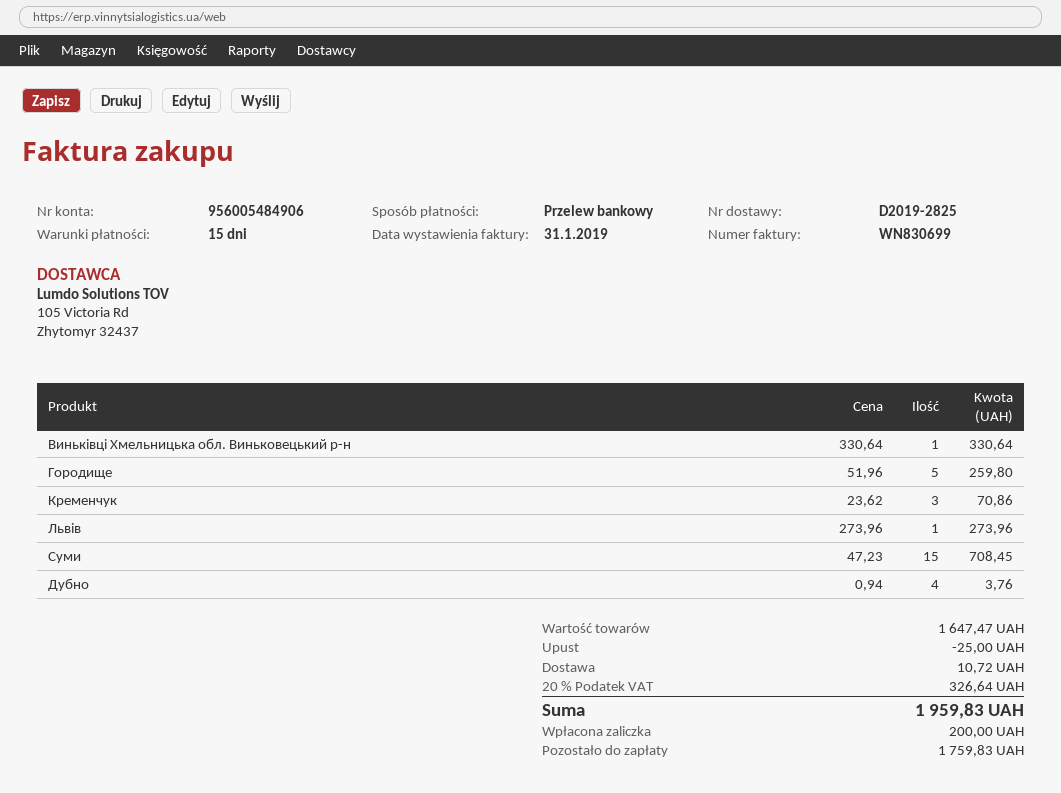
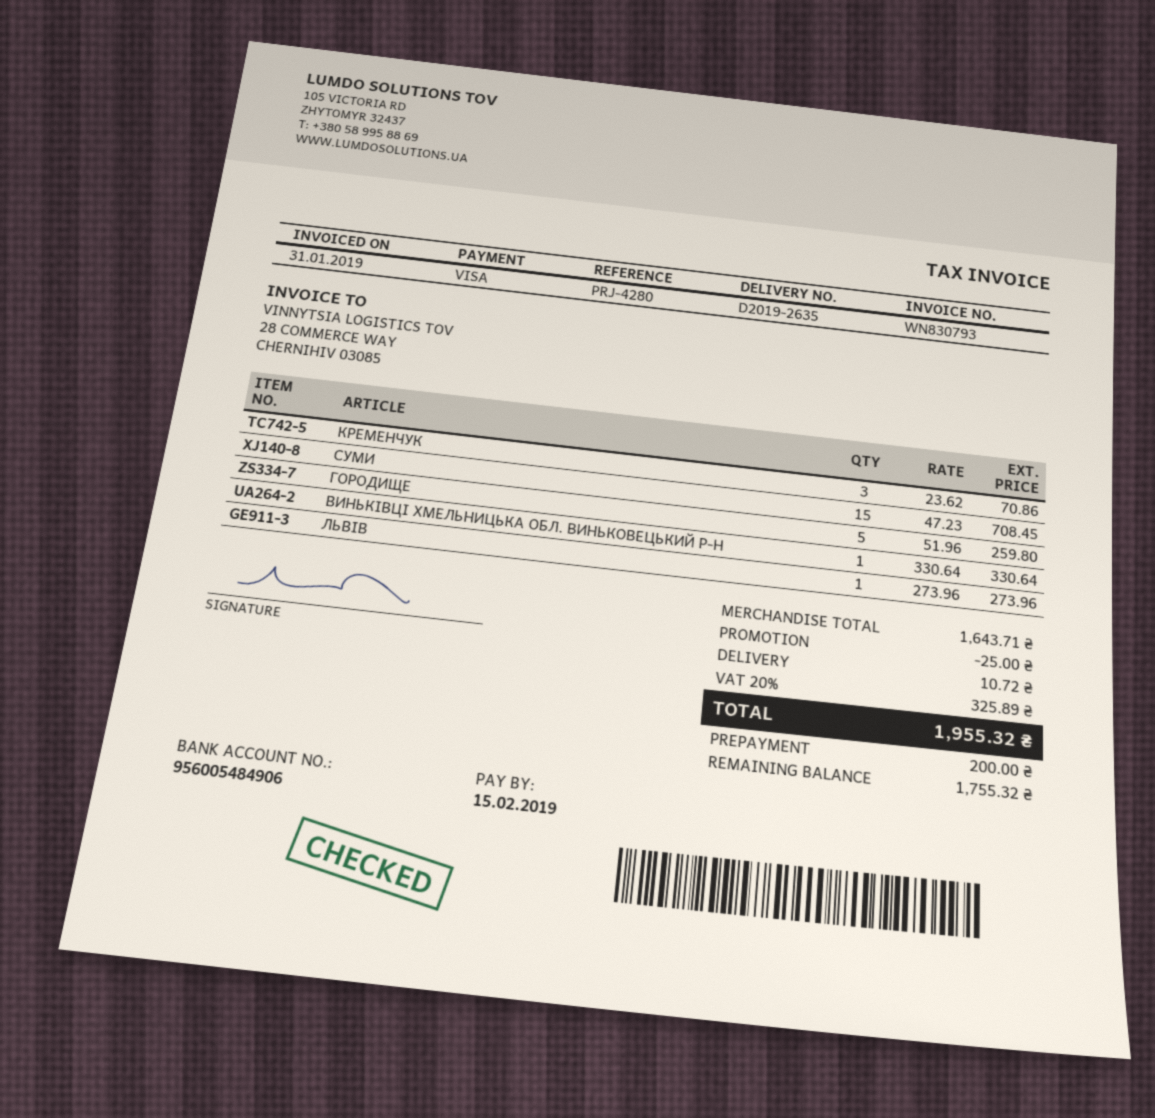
delivery note number: D2019-2825 -> D2019-2635
invoice number: WN830699 -> WN830793
payment method: bank transfer -> Visa
Дубно: 4 x 0.94 = 3.76 -> none
subtotal: 1647.47 -> 1643.71
tax: 20% = 326.64 -> 20% = 325.89
total: 1959.83 -> 1955.32
balance: 1759.83 -> 1755.32

